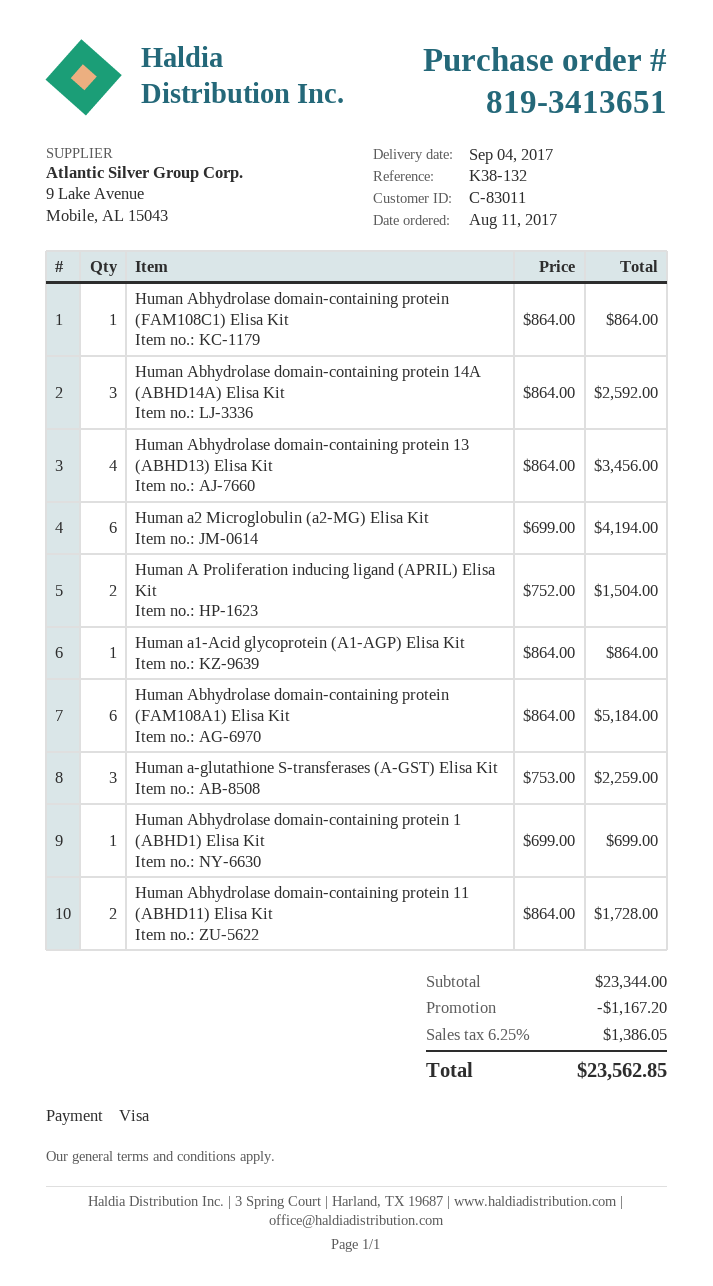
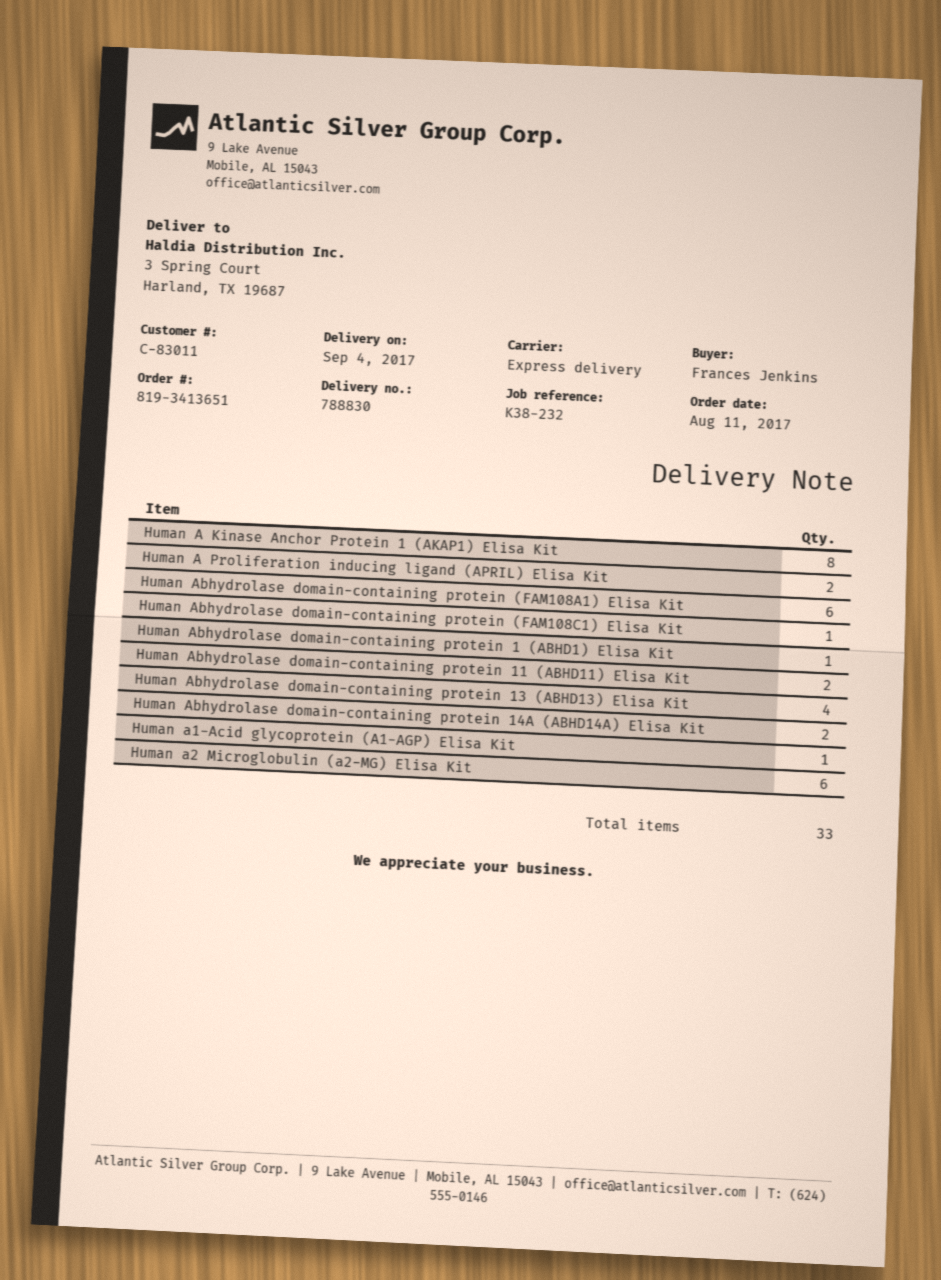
reference: K38-132 -> K38-232
Human Abhydrolase domain-containing protein 14A (ABHD14A) Elisa Kit: 3 -> 2
Human a-glutathione S-transferases (A-GST) Elisa Kit: 3 -> none
Human A Kinase Anchor Protein 1 (AKAP1) Elisa Kit: none -> 8

